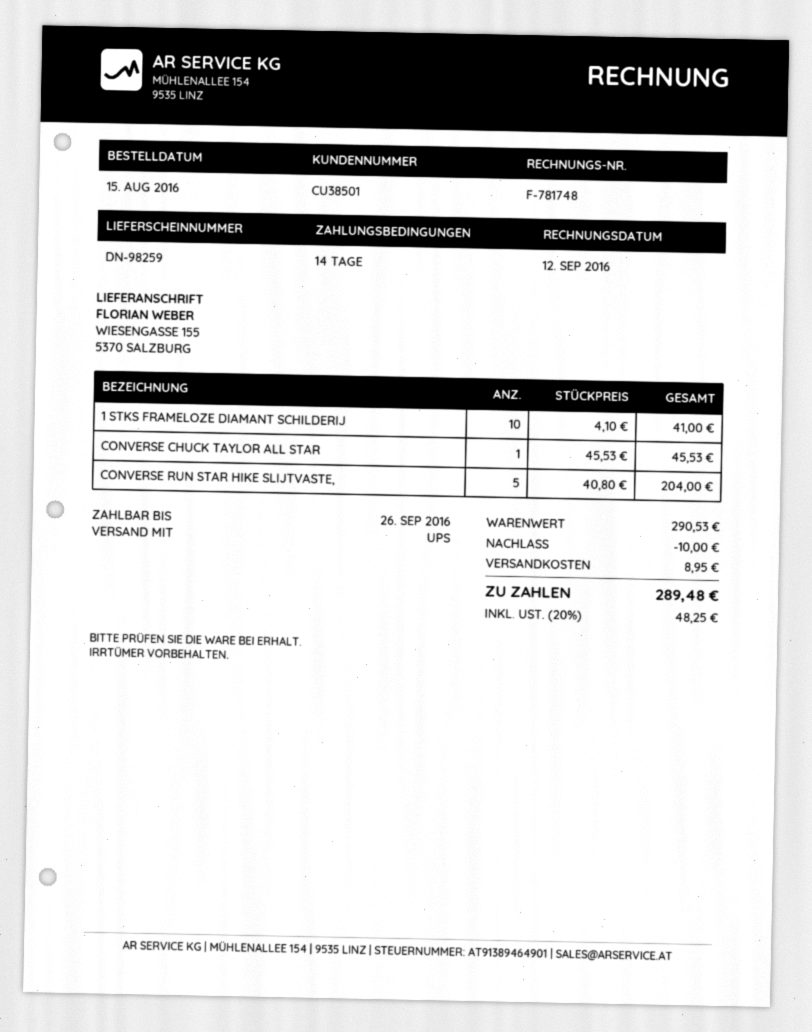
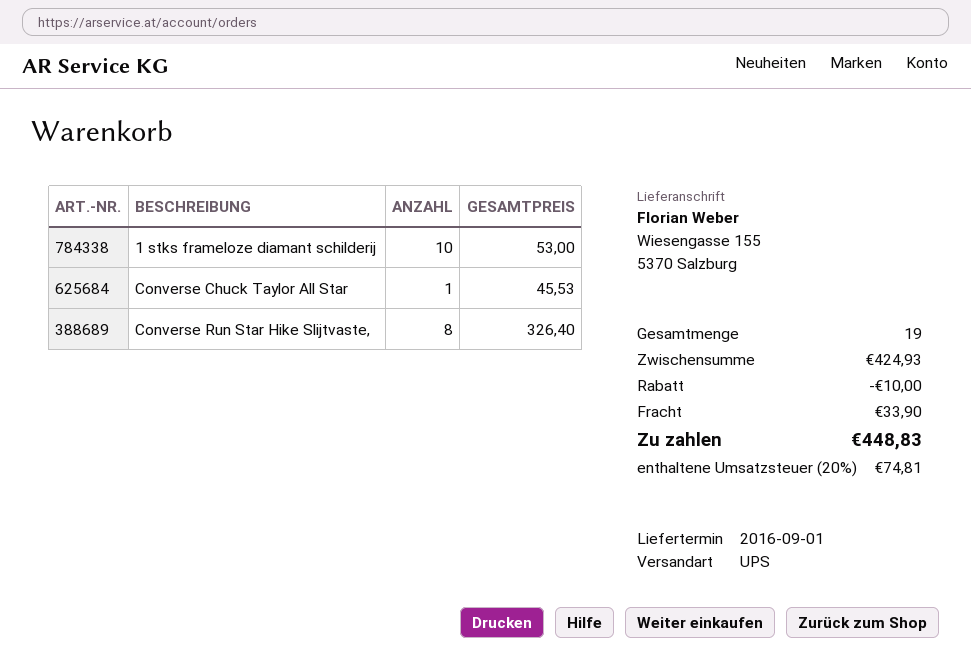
1 STKS FRAMELOZE DIAMANT SCHILDERIJ: 10 for 41.00 -> 10 for 53.00
CONVERSE RUN STAR HIKE SLIJTVASTE,: 5 for 204.00 -> 8 for 326.40
subtotal: 290.53 -> 424.93
shipping: 8.95 -> 33.90
tax: 20% = 48.25 -> 20% = 74.81
total: 289.48 -> 448.83

